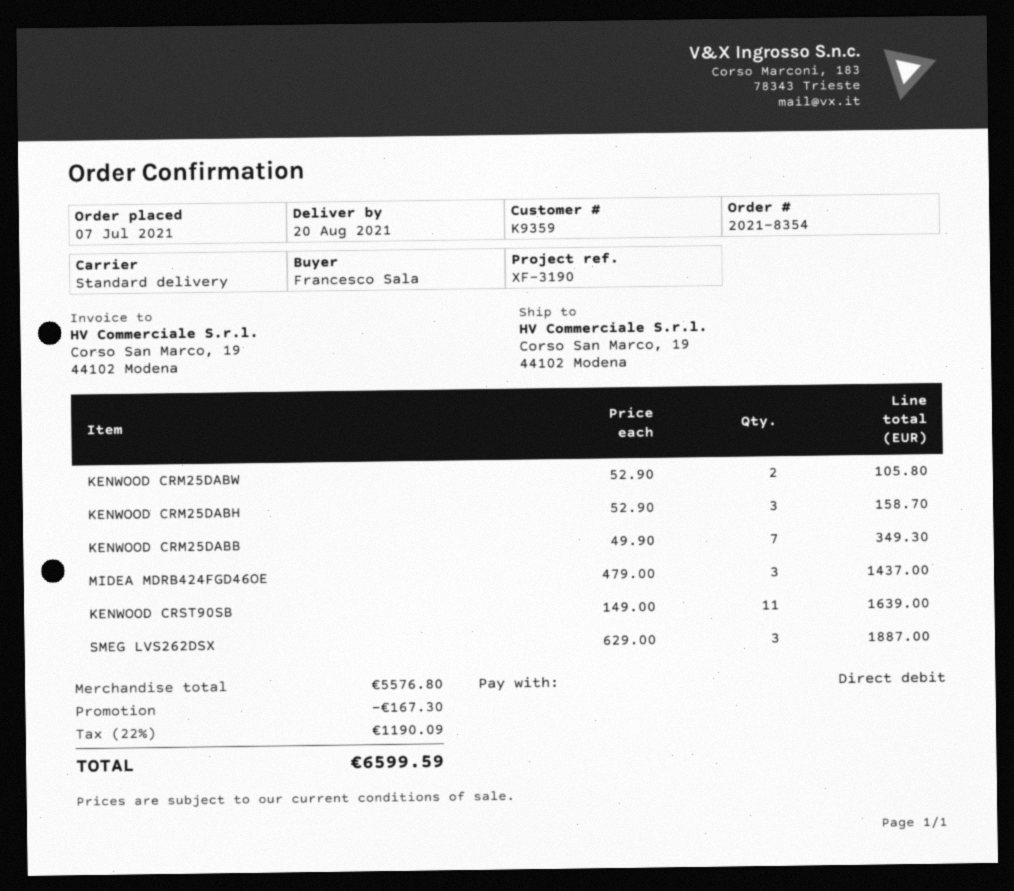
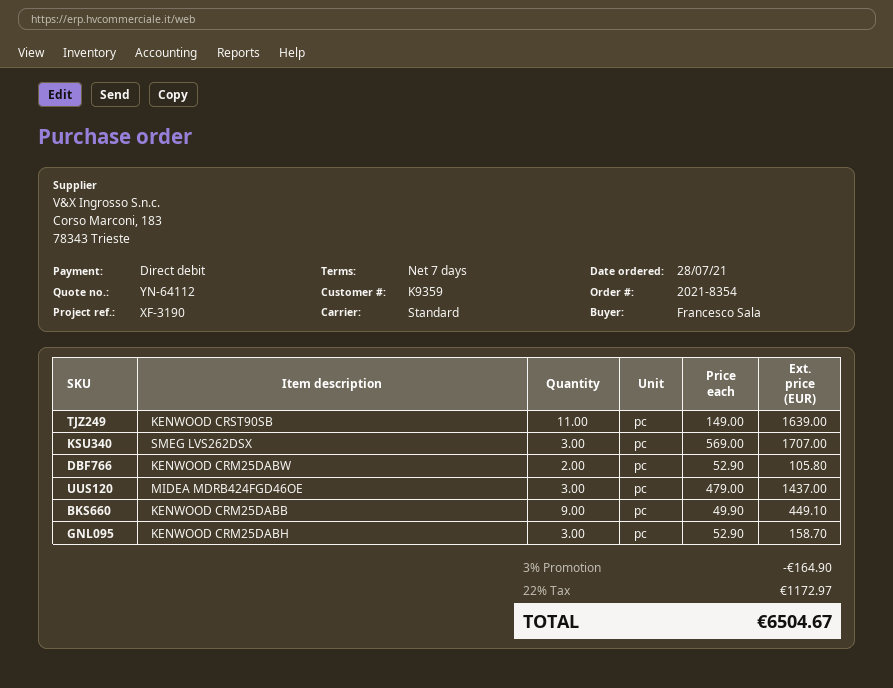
order date: 2021-07-07 -> 2021-07-28
KENWOOD CRM25DABB: 7 x 49.90 = 349.30 -> 9 x 49.90 = 449.10
SMEG LVS262DSX: 3 x 629.00 = 1887.00 -> 3 x 569.00 = 1707.00
discount: 167.30 -> 164.90
tax: 22% = 1190.09 -> 22% = 1172.97
total: 6599.59 -> 6504.67

